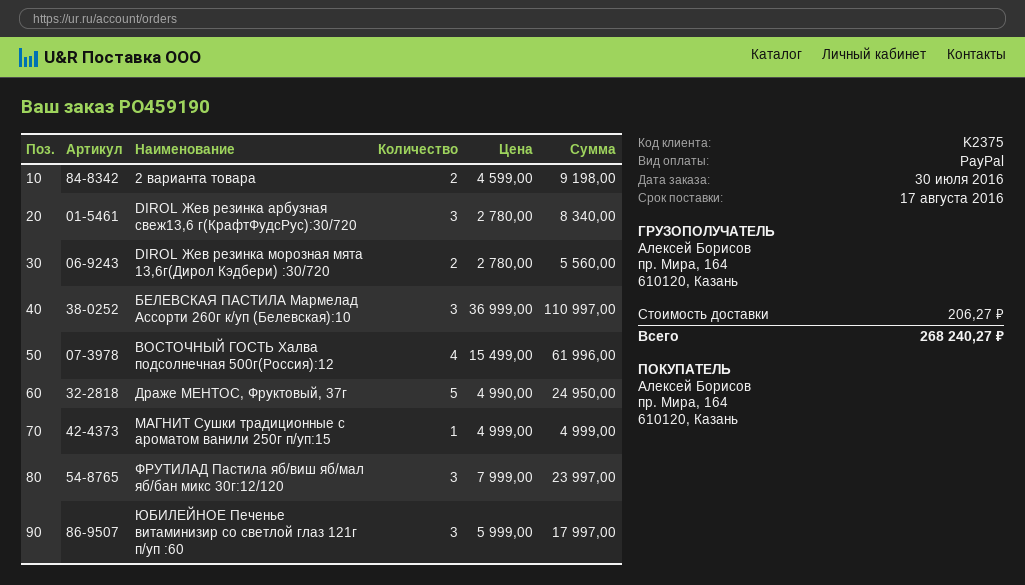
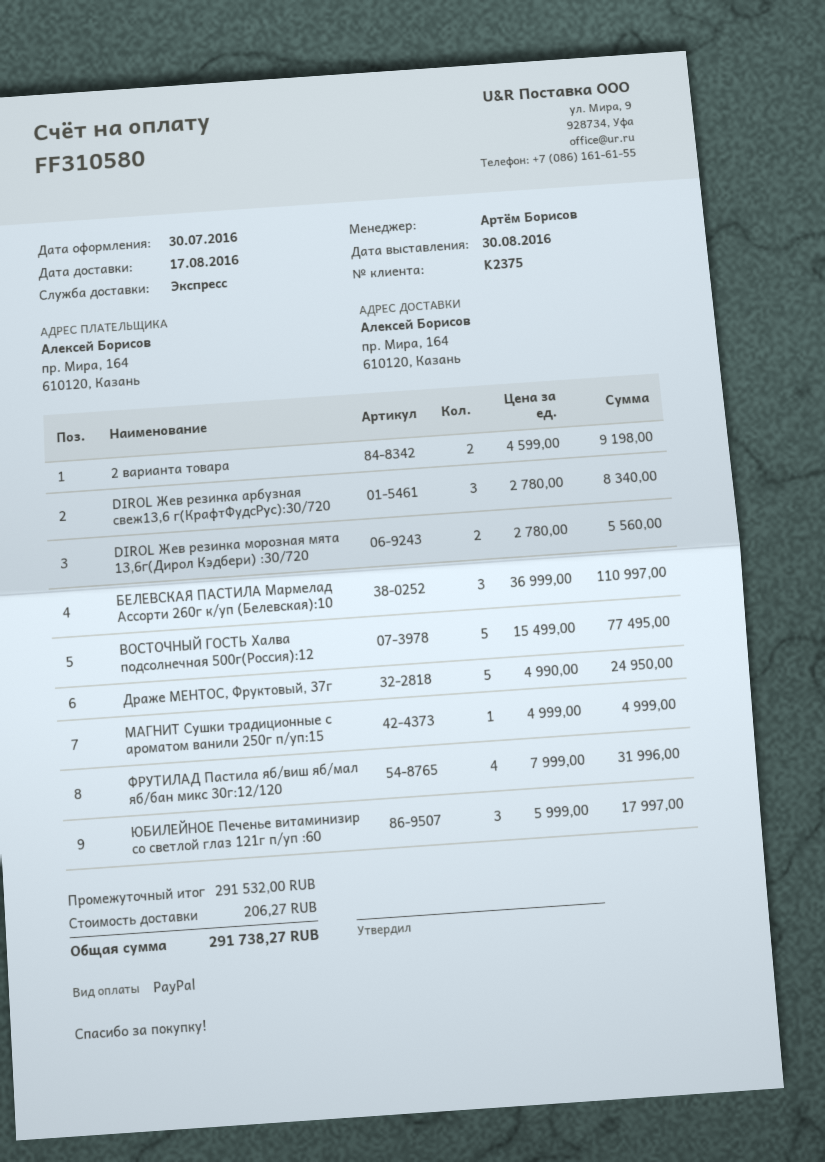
ВОСТОЧНЫЙ ГОСТЬ Халва подсолнечная 500г(Россия):12: 4 x 15499.00 = 61996.00 -> 5 x 15499.00 = 77495.00
ФРУТИЛАД Пастила яб/виш яб/мал яб/бан микс 30г:12/120: 3 x 7999.00 = 23997.00 -> 4 x 7999.00 = 31996.00
total: 268240.27 -> 291738.27

